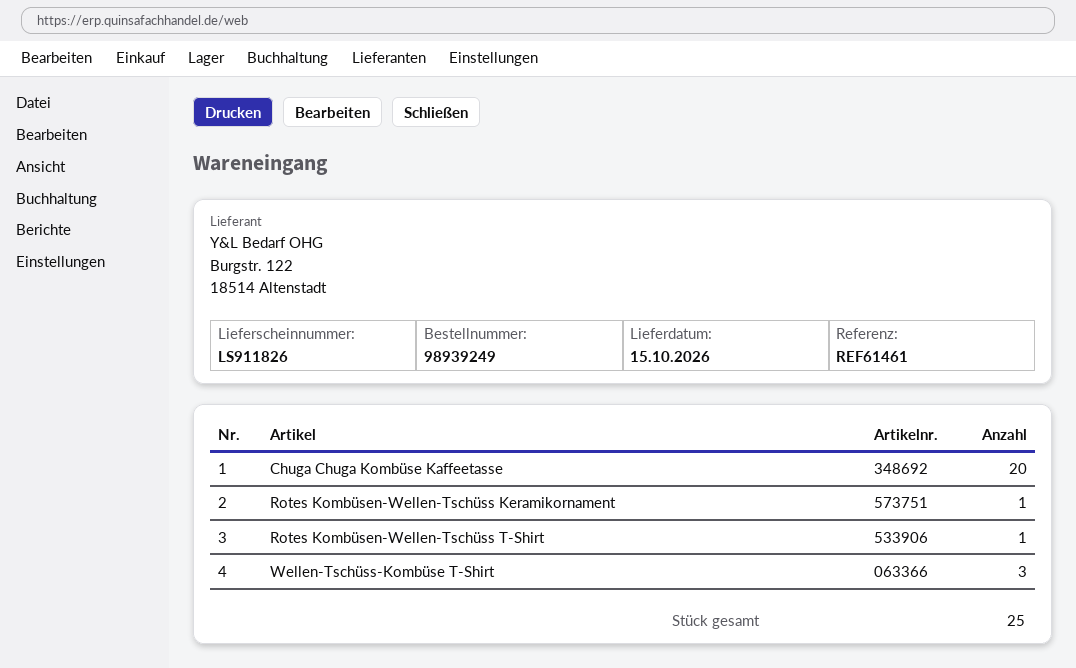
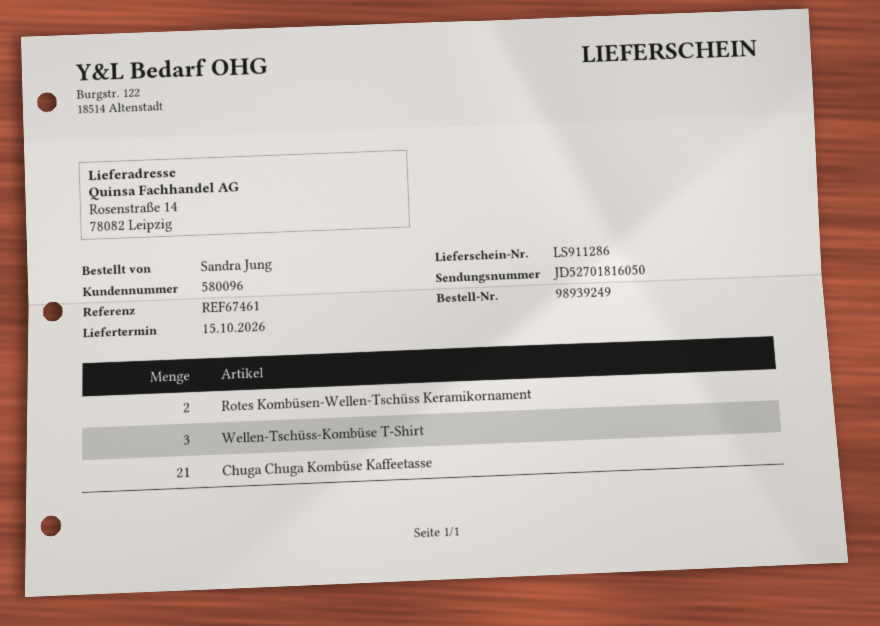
delivery note number: LS911826 -> LS911286
reference: REF61461 -> REF67461
Chuga Chuga Kombüse Kaffeetasse: 20 -> 21
Rotes Kombüsen-Wellen-Tschüss Keramikornament: 1 -> 2
Rotes Kombüsen-Wellen-Tschüss T-Shirt: 1 -> none

